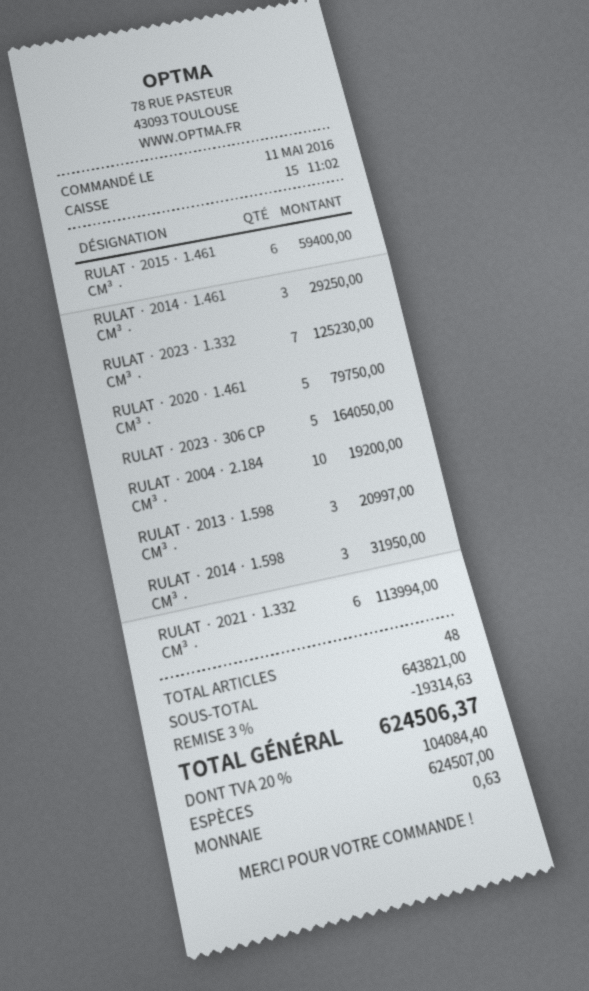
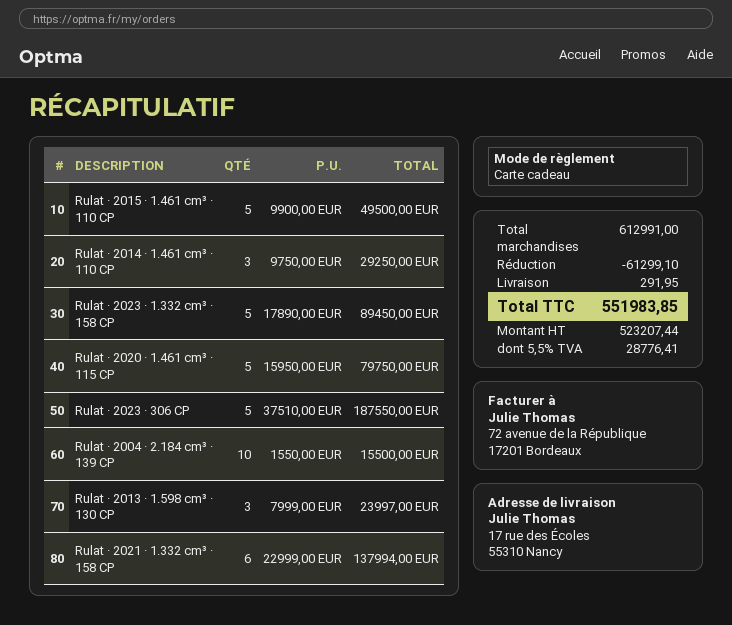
payment method: cash -> gift card
RULAT · 2015 · 1.461 CM³ ·: 6 for 59400.00 -> 5 for 49500.00
RULAT · 2023 · 1.332 CM³ ·: 7 for 125230.00 -> 5 for 89450.00
RULAT · 2023 · 306 CP: 5 for 164050.00 -> 5 for 187550.00
RULAT · 2004 · 2.184 CM³ ·: 10 for 19200.00 -> 10 for 15500.00
RULAT · 2013 · 1.598 CM³ ·: 3 for 20997.00 -> 3 for 23997.00
RULAT · 2014 · 1.598 CM³ ·: 3 for 31950.00 -> none
RULAT · 2021 · 1.332 CM³ ·: 6 for 113994.00 -> 6 for 137994.00
subtotal: 643821.00 -> 612991.00
discount: 19314.63 -> 61299.10
shipping: none -> 291.95
tax: 20% = 104084.40 -> 5.5% = 28776.41
total: 624506.37 -> 551983.85

